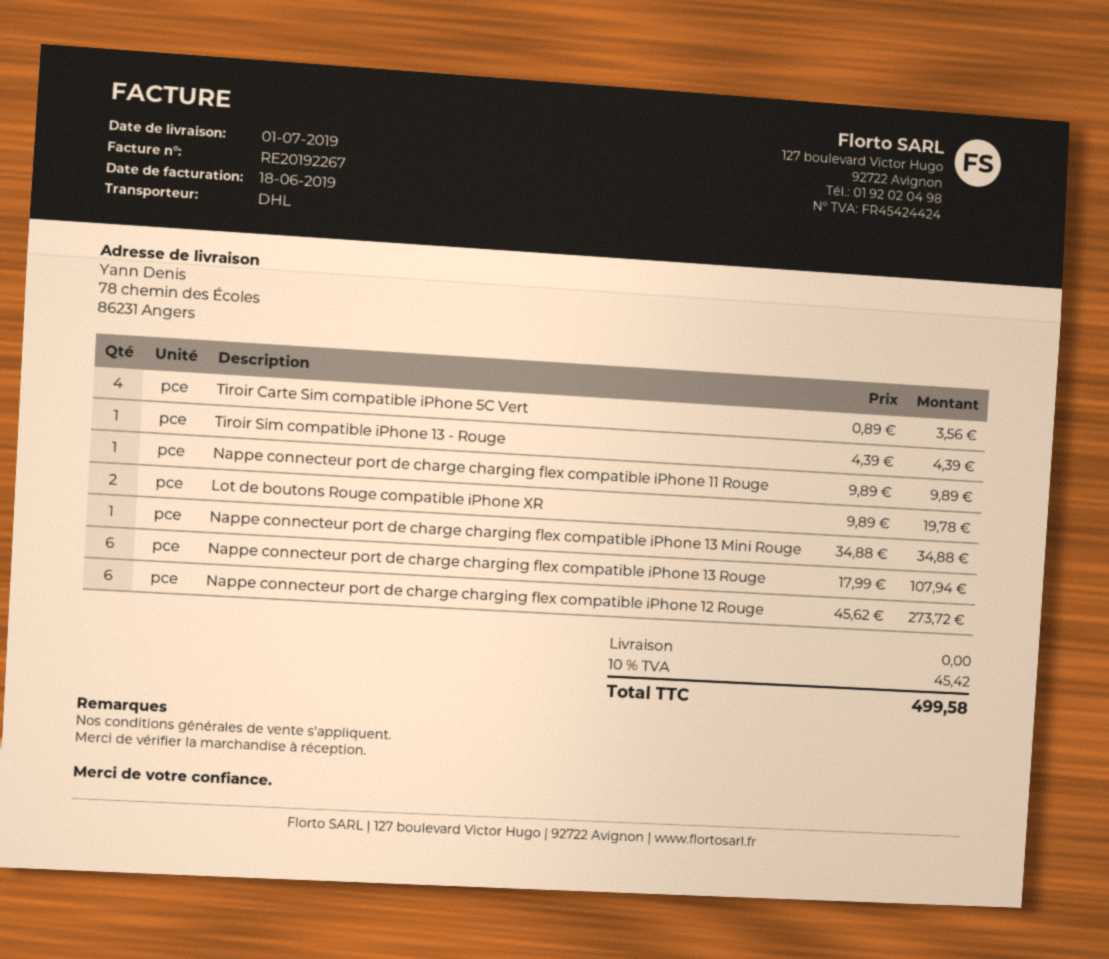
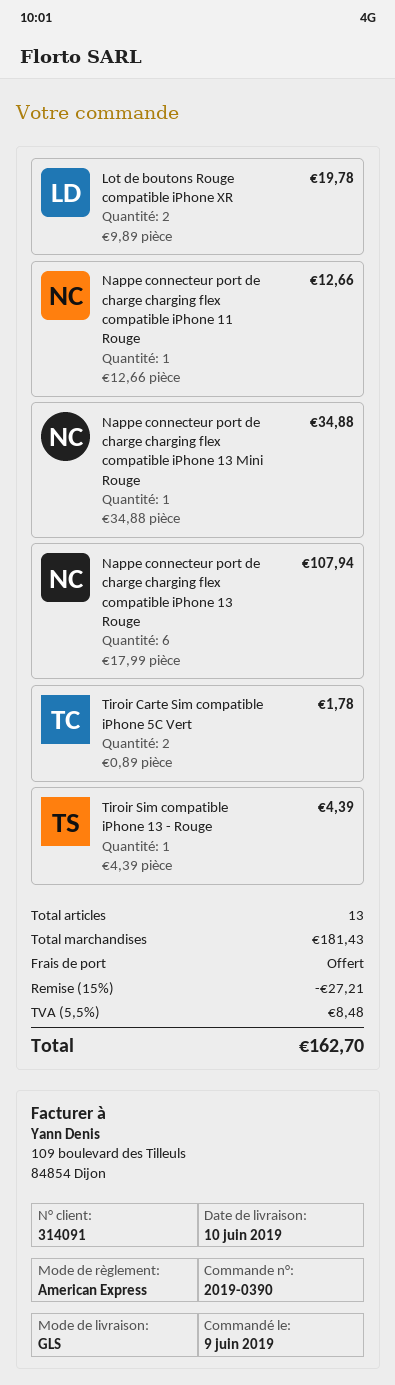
delivery date: 2019-07-01 -> 2019-06-10
shipping method: DHL -> GLS
Tiroir Carte Sim compatible iPhone 5C Vert: 4 x 0.89 = 3.56 -> 2 x 0.89 = 1.78
Nappe connecteur port de charge charging flex compatible iPhone 11 Rouge: 1 x 9.89 = 9.89 -> 1 x 12.66 = 12.66
Nappe connecteur port de charge charging flex compatible iPhone 12 Rouge: 6 x 45.62 = 273.72 -> none
discount: none -> 15% = 27.21
tax: 10% = 45.42 -> 5.5% = 8.48
total: 499.58 -> 162.70

